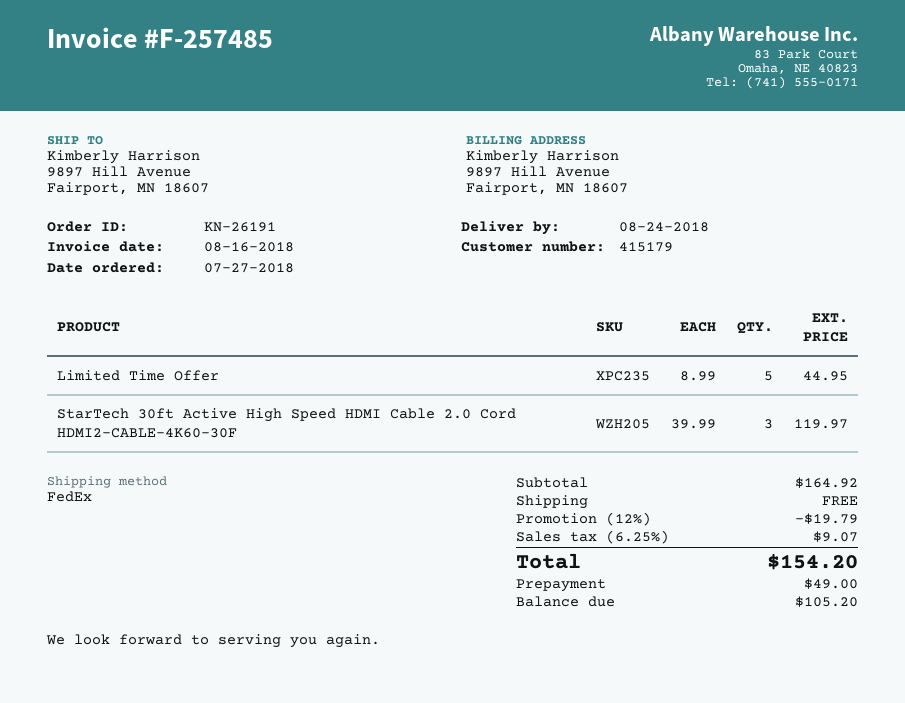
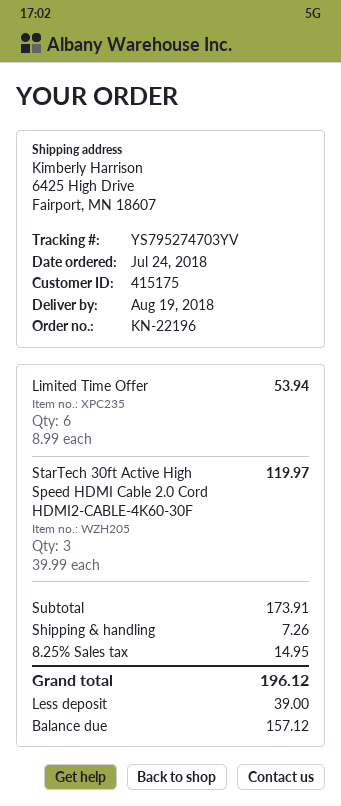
order number: KN-26191 -> KN-22196
order date: 2018-07-27 -> 2018-07-24
delivery date: 2018-08-24 -> 2018-08-19
customer number: 415179 -> 415175
ship to: 9897 Hill Avenue, Fairport, MN 18607 -> 6425 High Drive, Fairport, MN 18607
Limited Time Offer: 5 x 8.99 = 44.95 -> 6 x 8.99 = 53.94
subtotal: 164.92 -> 173.91
discount: 12% = 19.79 -> none
shipping: 0.00 -> 7.26
tax: 6.25% = 9.07 -> 8.25% = 14.95
total: 154.20 -> 196.12
deposit: 49.00 -> 39.00
balance: 105.20 -> 157.12

